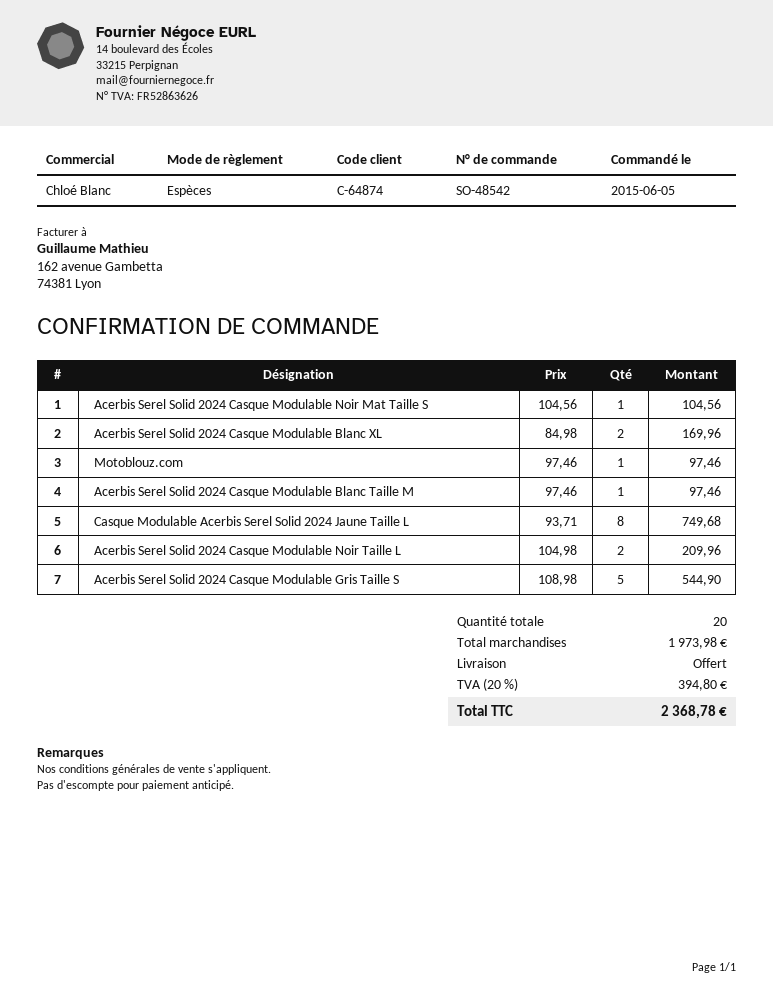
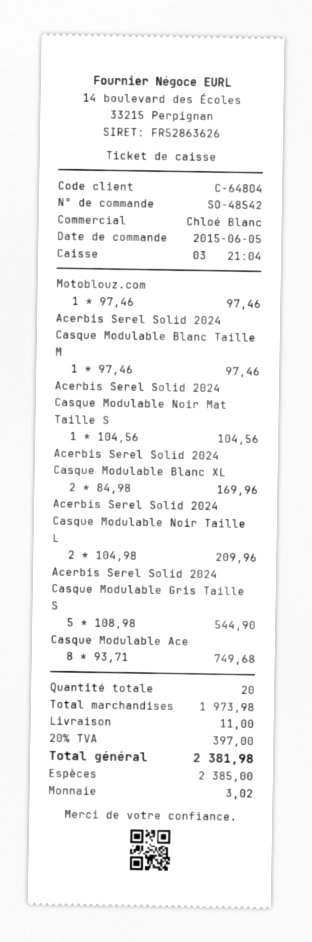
customer number: C-64874 -> C-64804
shipping: 0.00 -> 11.00
tax: 20% = 394.80 -> 20% = 397.00
total: 2368.78 -> 2381.98

